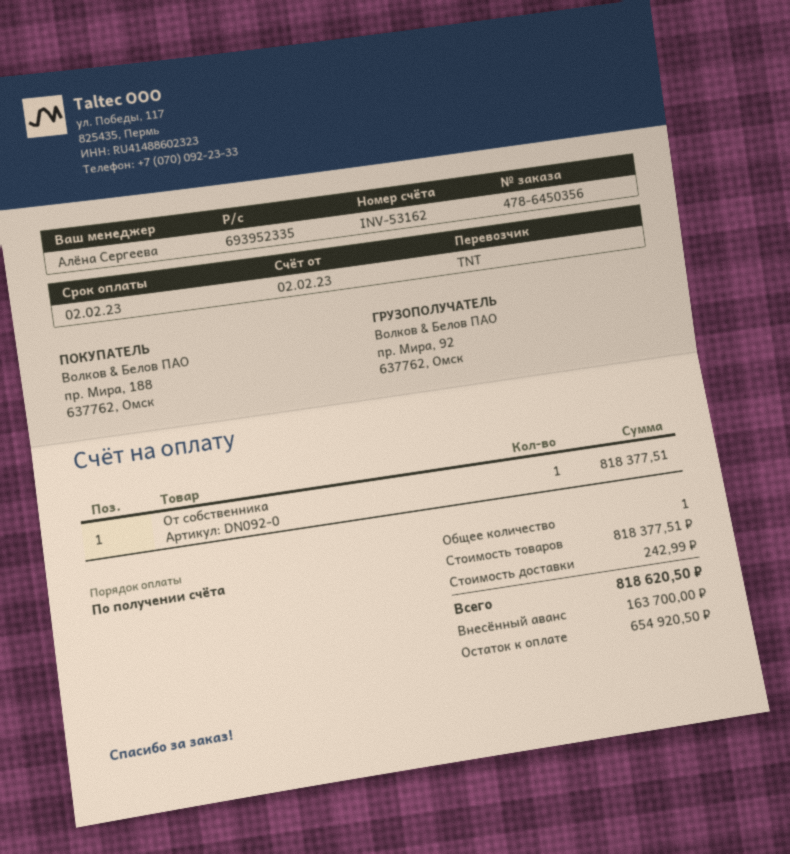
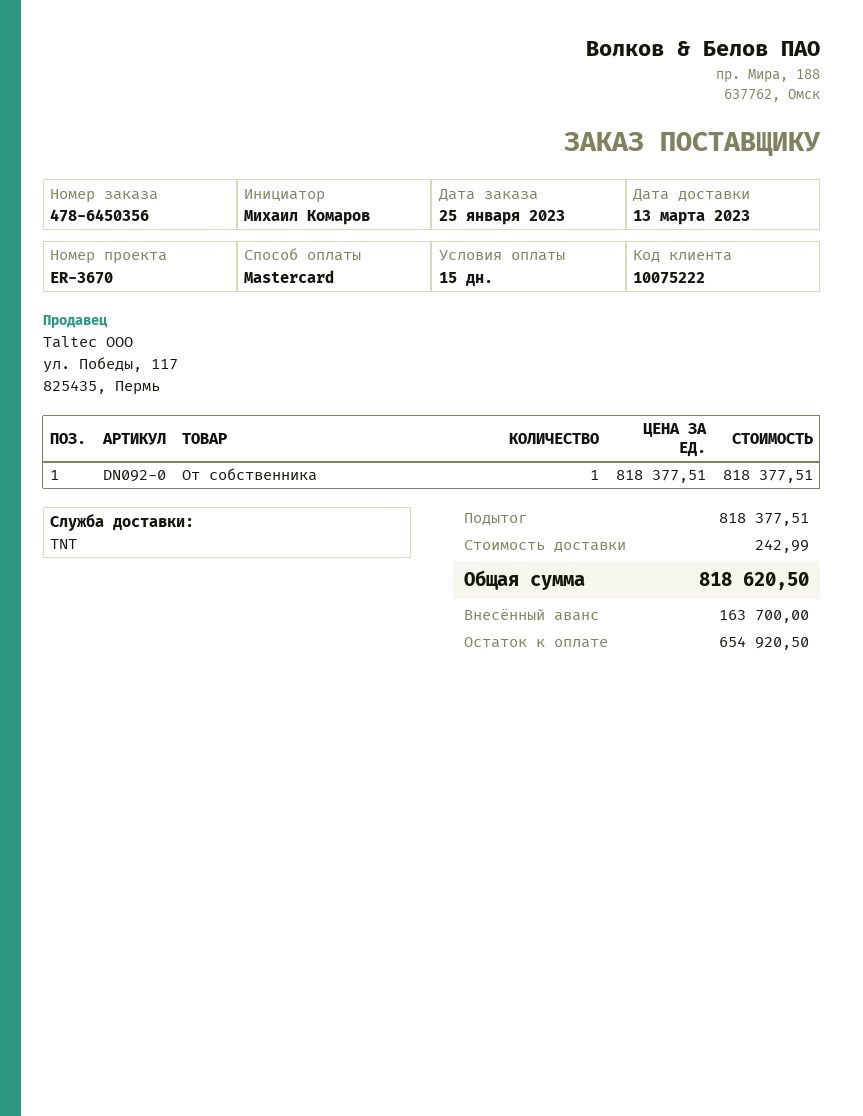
payment terms: on receipt -> 15 days

